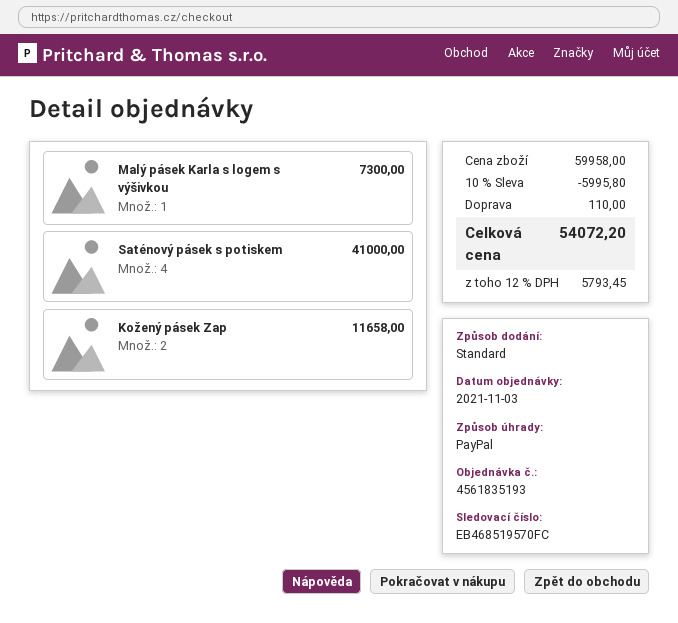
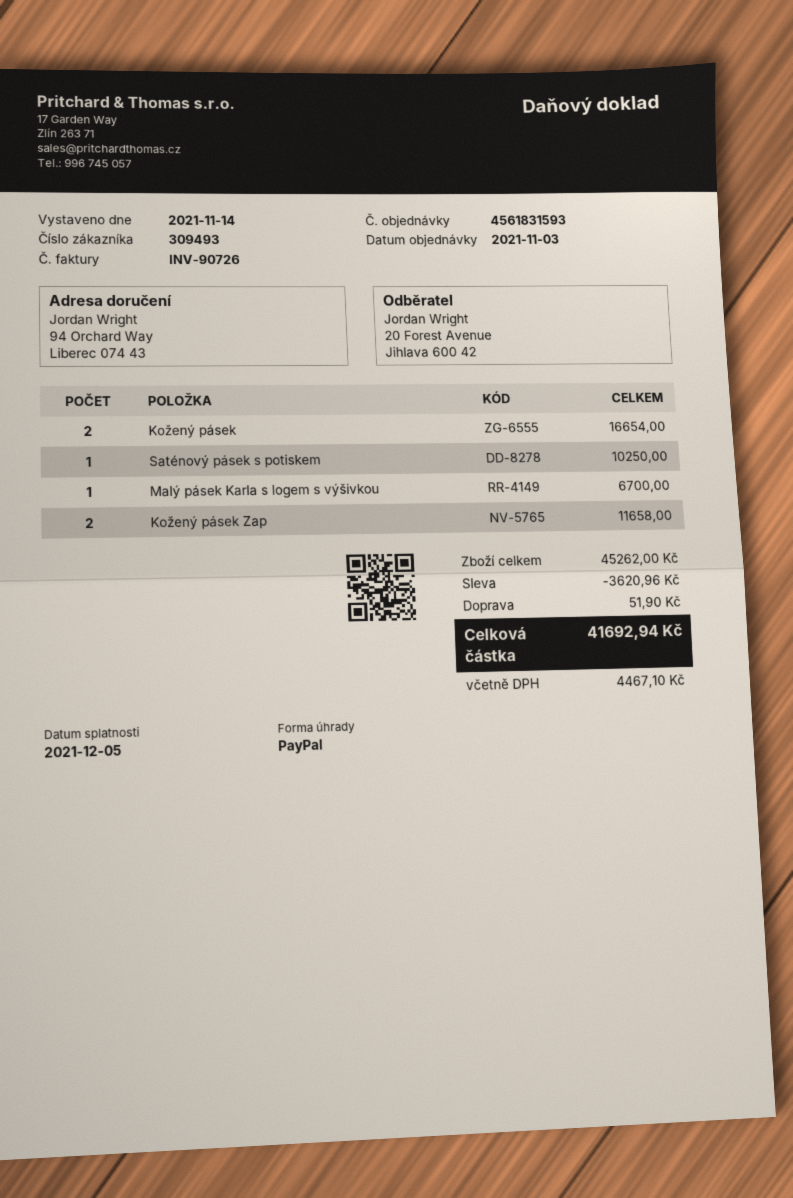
order number: 4561835193 -> 4561831593
Malý pásek Karla s logem s výšivkou: 1 for 7300.00 -> 1 for 6700.00
Saténový pásek s potiskem: 4 for 41000.00 -> 1 for 10250.00
Kožený pásek: none -> 2 for 16654.00
subtotal: 59958.00 -> 45262.00
discount: 5995.80 -> 3620.96
shipping: 110.00 -> 51.90
tax: 5793.45 -> 4467.10
total: 54072.20 -> 41692.94

